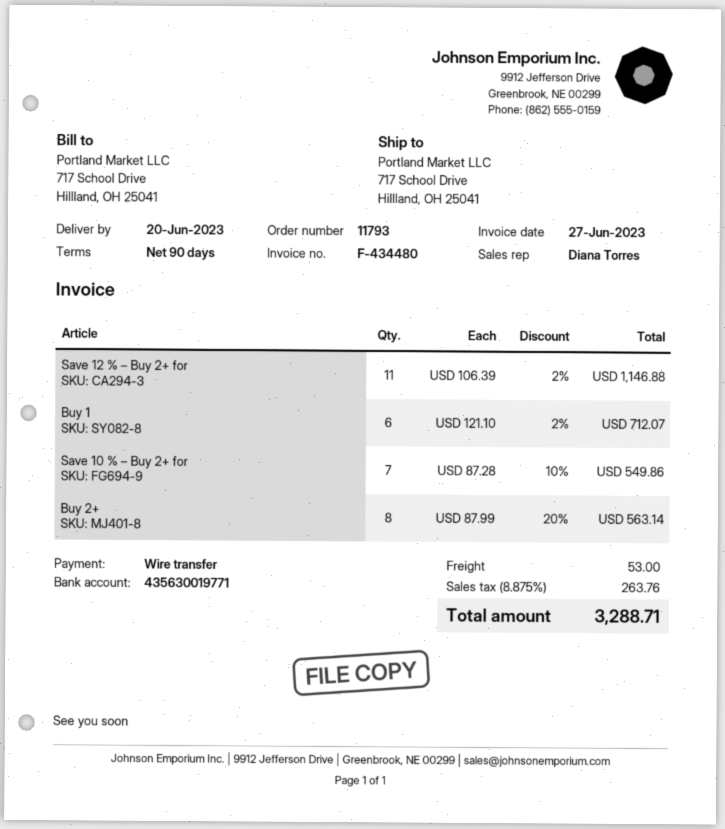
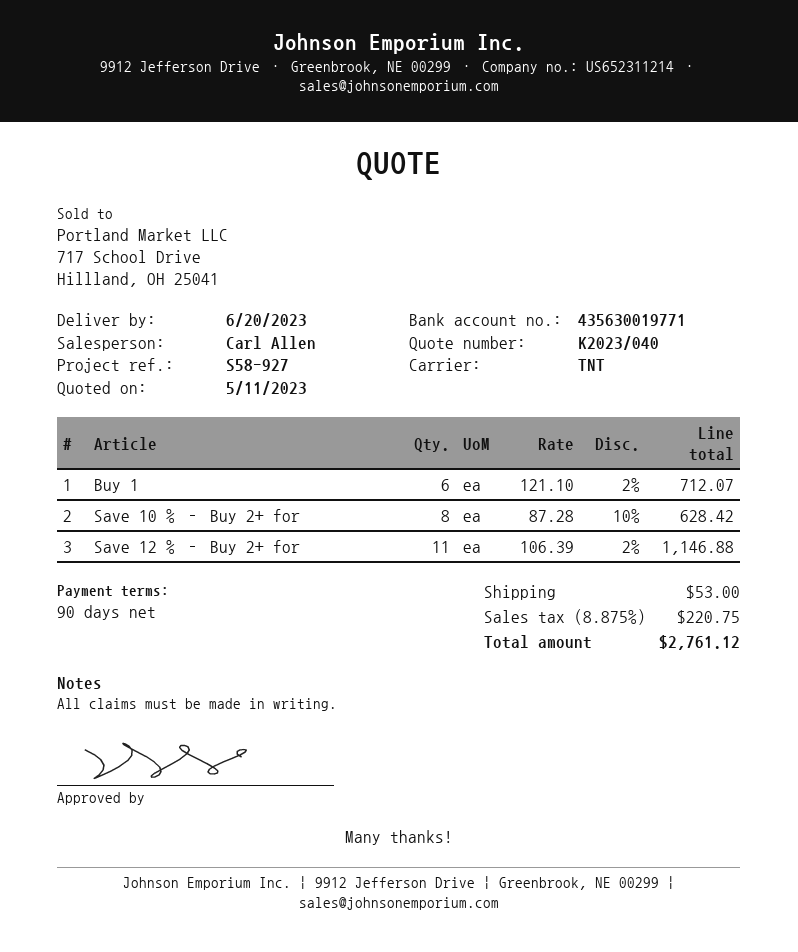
sales rep: Diana Torres -> Carl Allen
Save 10 % – Buy 2+ for: 7 x 87.28 - 10% = 549.86 -> 8 x 87.28 - 10% = 628.42
Buy 2+: 8 x 87.99 - 20% = 563.14 -> none
tax: 8.875% = 263.76 -> 8.875% = 220.75
total: 3288.71 -> 2761.12

